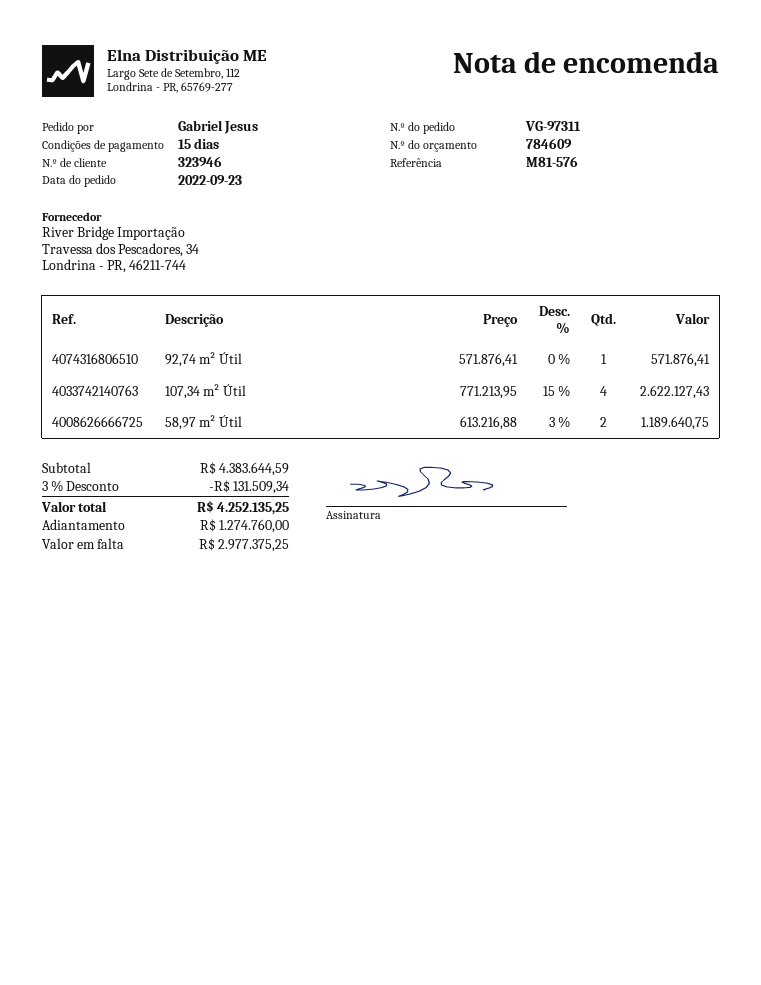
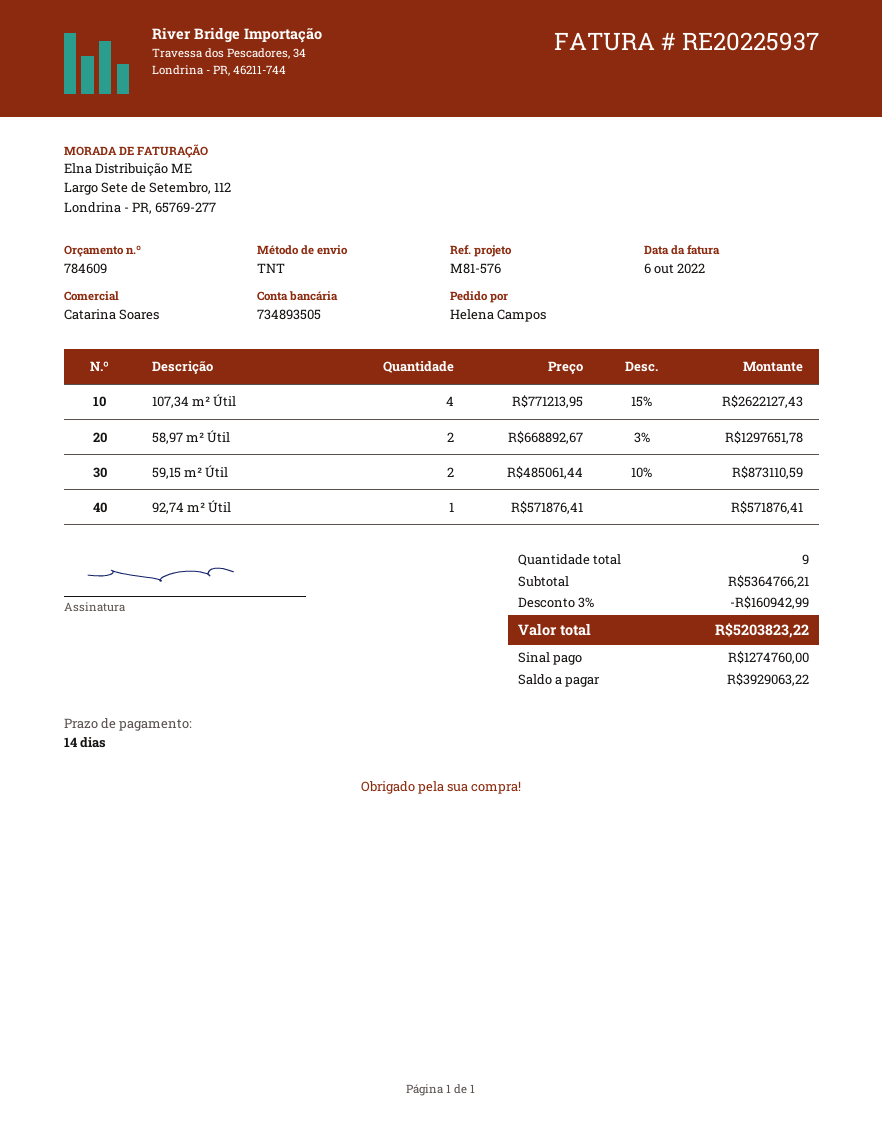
payment terms: 15 days -> 14 days
ordered by: Gabriel Jesus -> Helena Campos
58,97 m² Útil: 2 x 613216.88 - 3% = 1189640.75 -> 2 x 668892.67 - 3% = 1297651.78
59,15 m² Útil: none -> 2 x 485061.44 - 10% = 873110.59
subtotal: 4383644.59 -> 5364766.21
discount: 3% = 131509.34 -> 3% = 160942.99
total: 4252135.25 -> 5203823.22
balance: 2977375.25 -> 3929063.22

